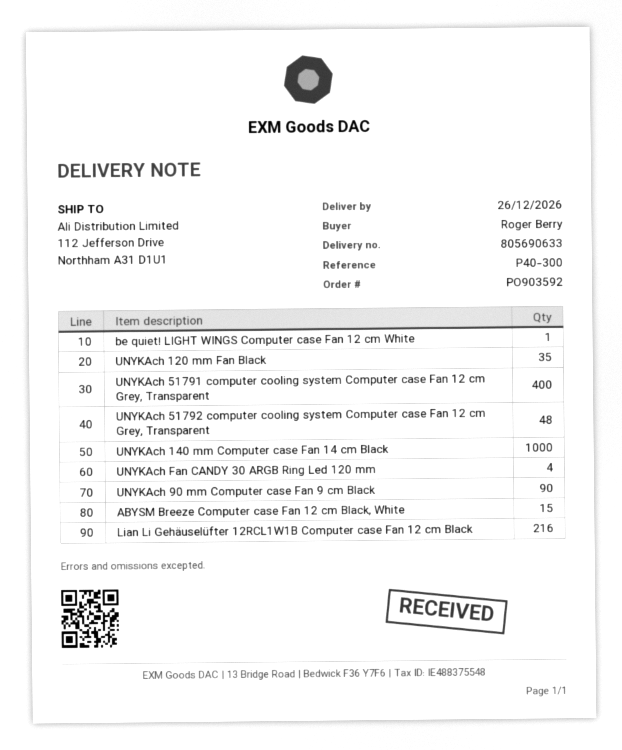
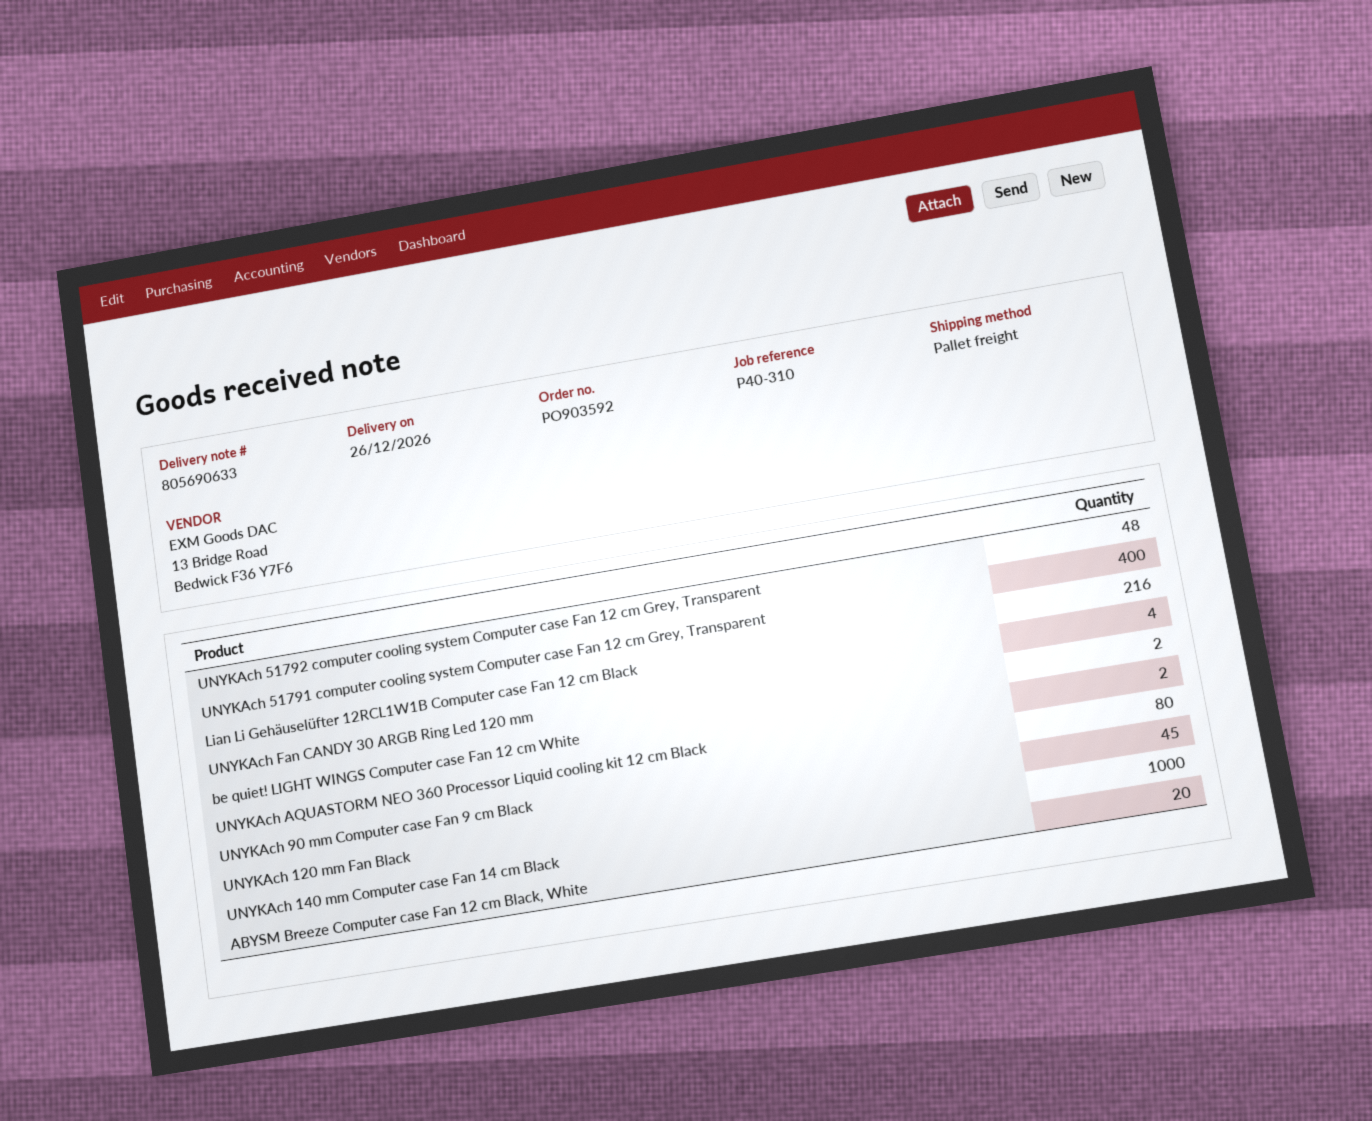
reference: P40-300 -> P40-310
be quiet! LIGHT WINGS Computer case Fan 12 cm White: 1 -> 2
UNYKAch 120 mm Fan Black: 35 -> 45
UNYKAch 90 mm Computer case Fan 9 cm Black: 90 -> 80
ABYSM Breeze Computer case Fan 12 cm Black, White: 15 -> 20
UNYKAch AQUASTORM NEO 360 Processor Liquid cooling kit 12 cm Black: none -> 2

